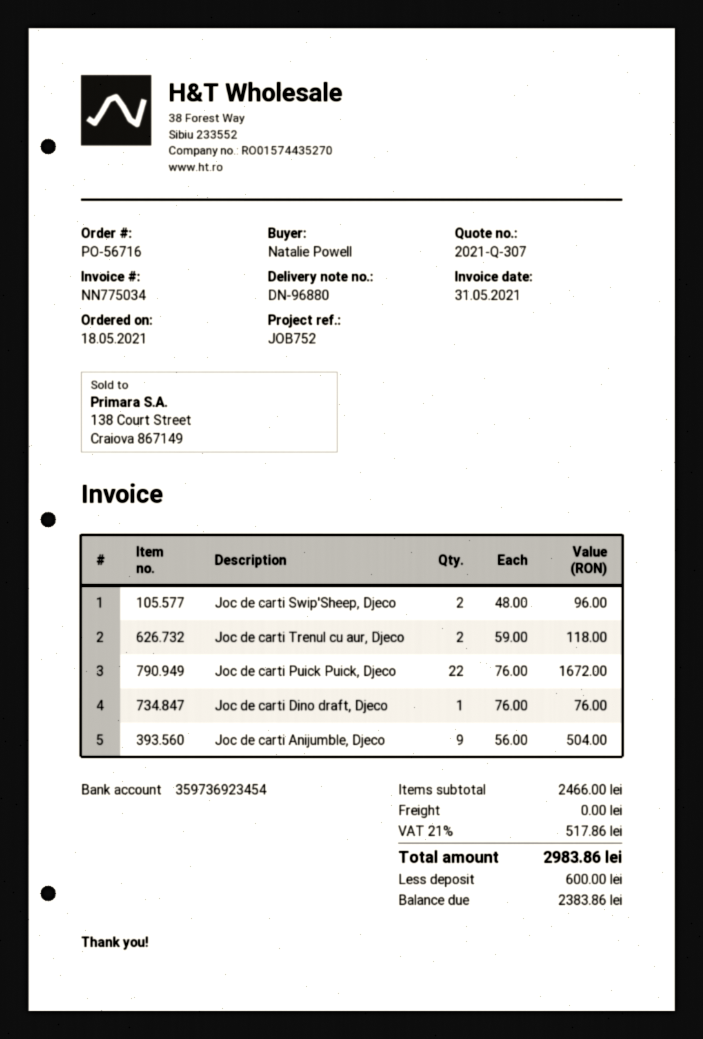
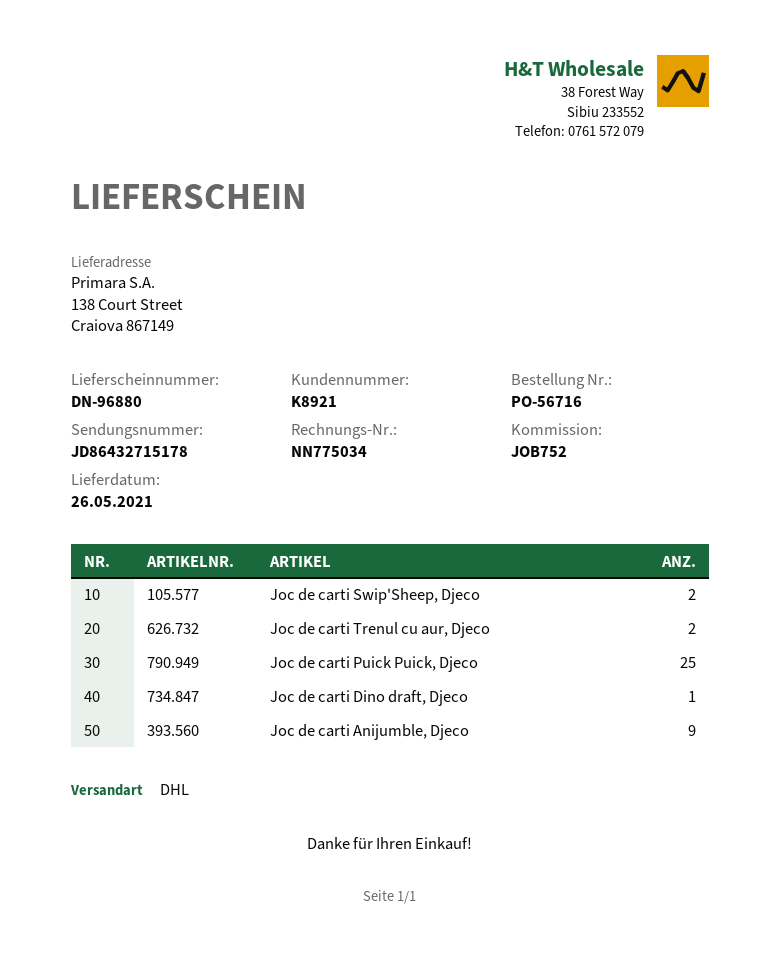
Joc de carti Puick Puick, Djeco: 22 -> 25

